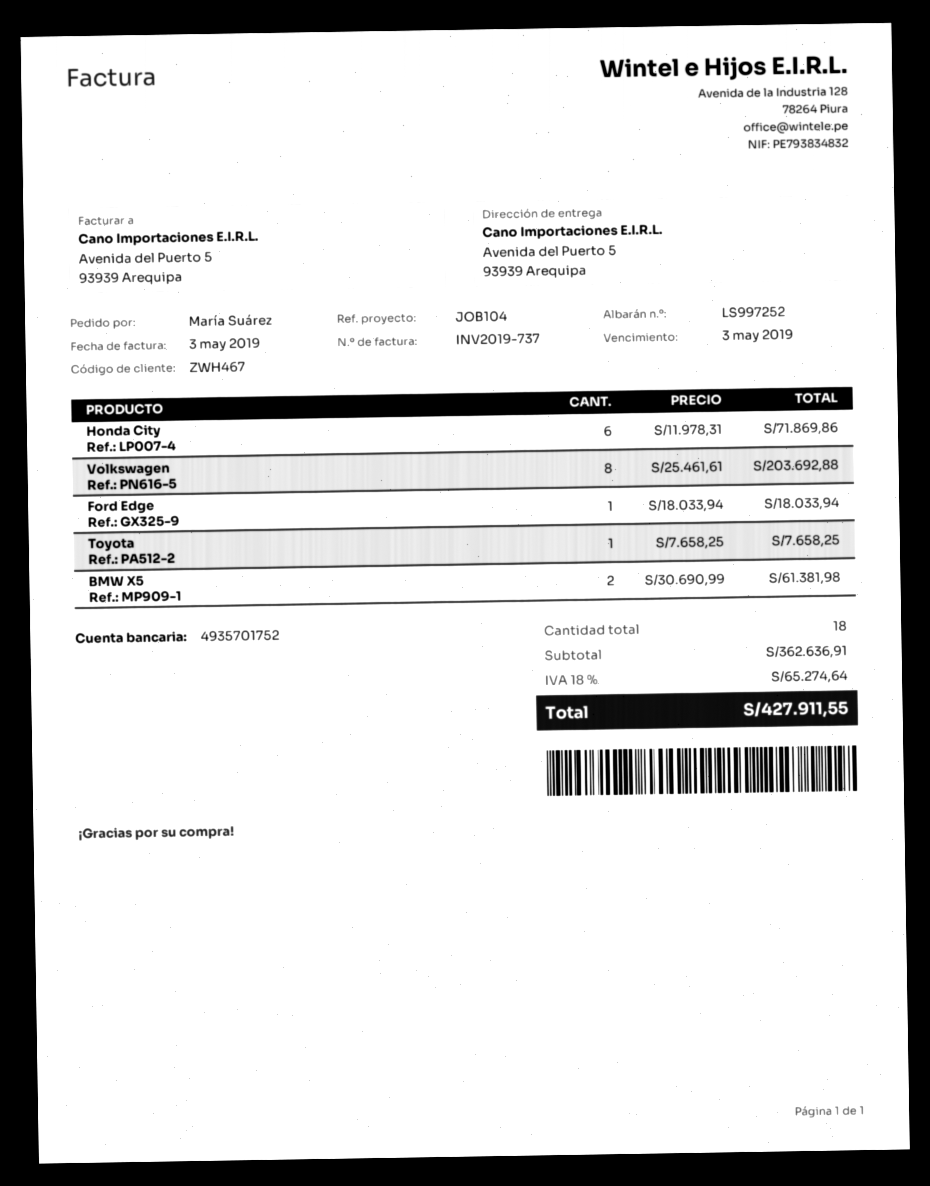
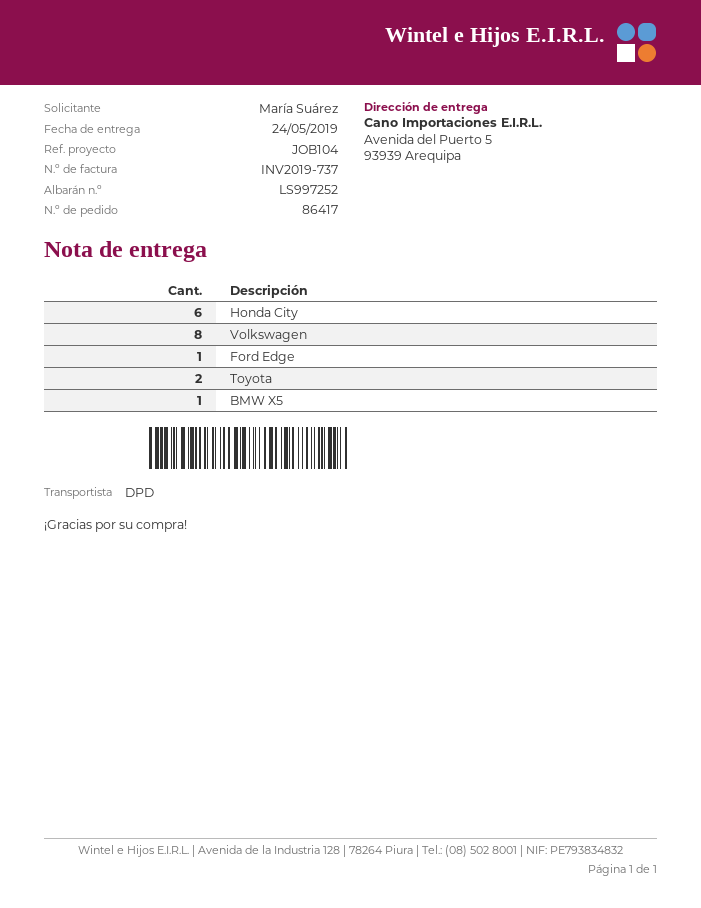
Toyota: 1 -> 2
BMW X5: 2 -> 1

